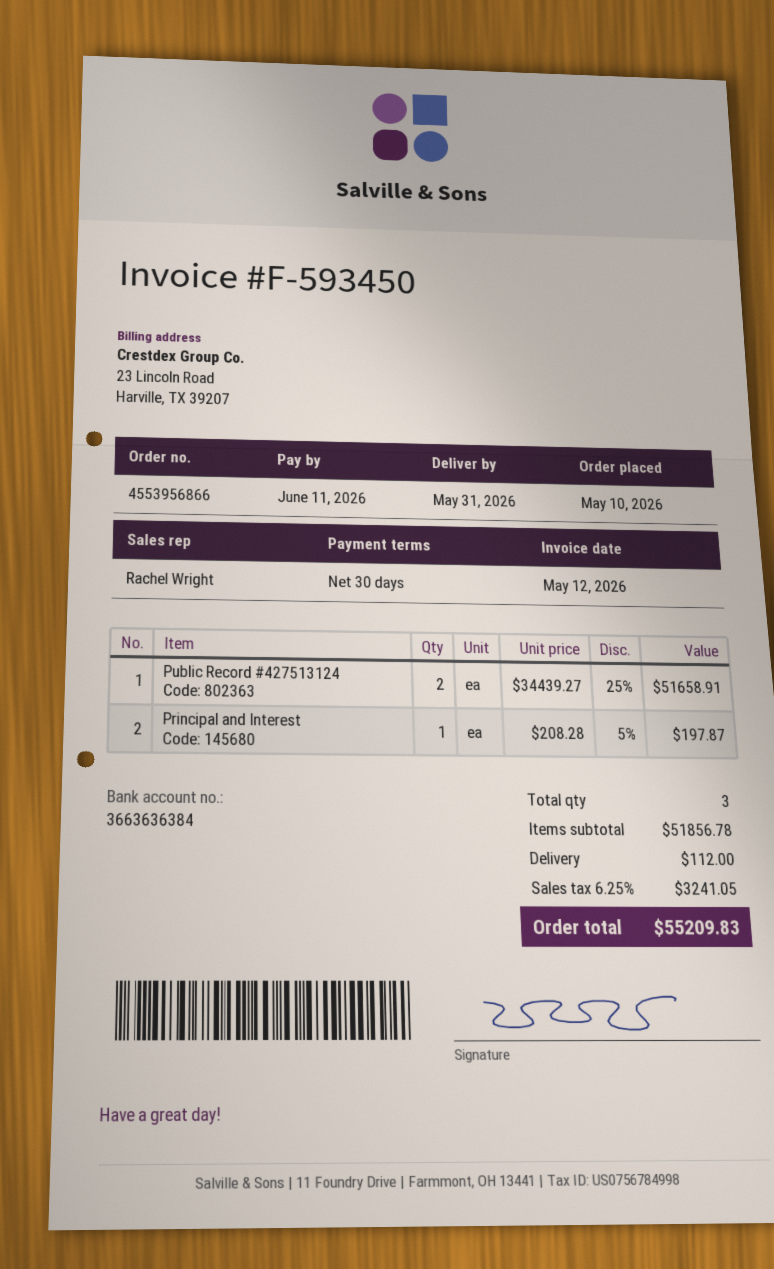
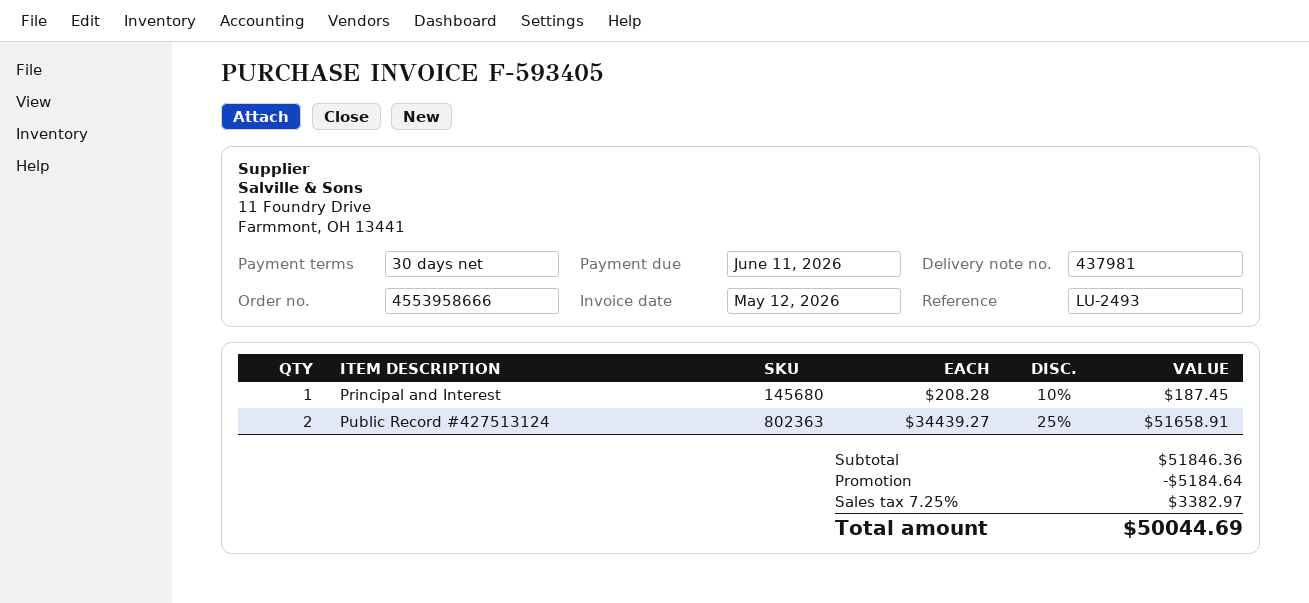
order number: 4553956866 -> 4553958666
invoice number: F-593450 -> F-593405
Principal and Interest: 1 x 208.28 - 5% = 197.87 -> 1 x 208.28 - 10% = 187.45
subtotal: 51856.78 -> 51846.36
discount: none -> 5184.64
shipping: 112.00 -> none
tax: 6.25% = 3241.05 -> 7.25% = 3382.97
total: 55209.83 -> 50044.69

